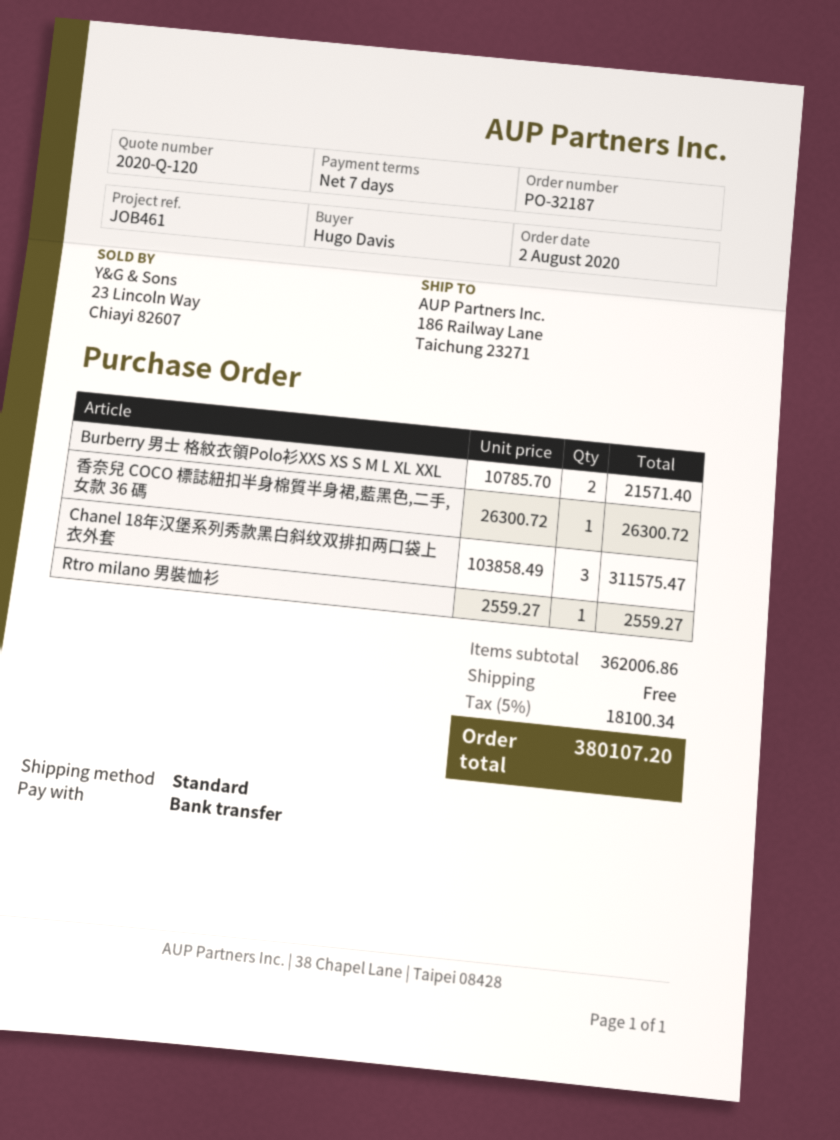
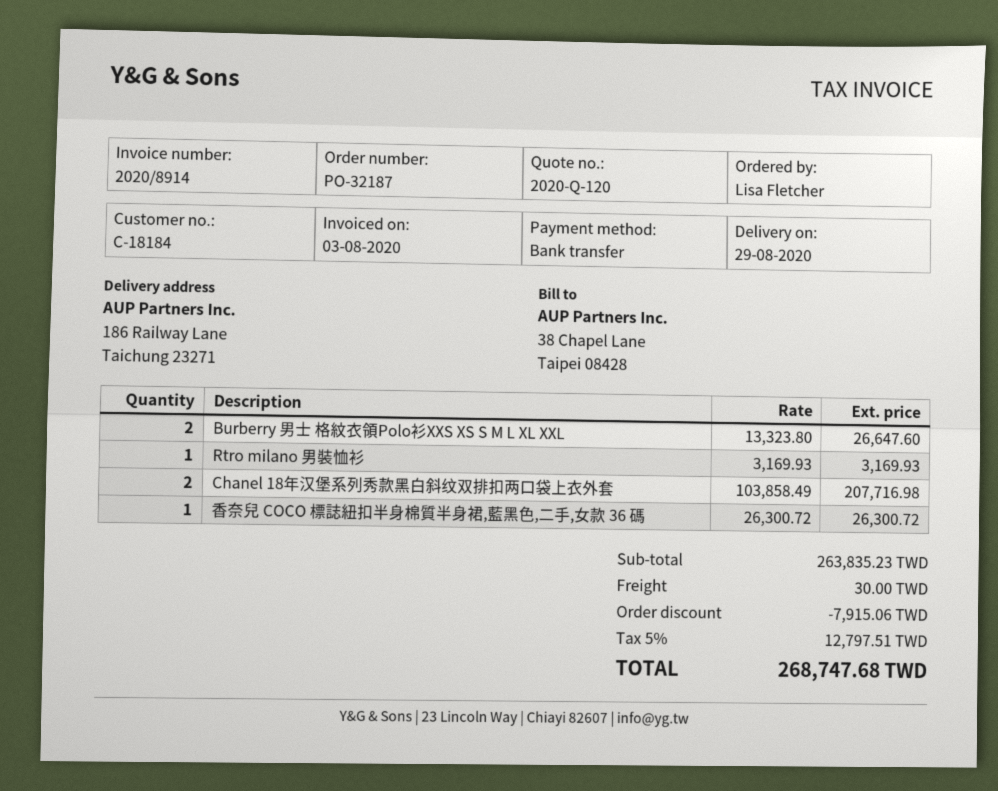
ordered by: Hugo Davis -> Lisa Fletcher
Burberry 男士 格紋衣領Polo衫XXS XS S M L XL XXL: 2 x 10785.70 = 21571.40 -> 2 x 13323.80 = 26647.60
Chanel 18年汉堡系列秀款黑白斜纹双排扣两口袋上衣外套: 3 x 103858.49 = 311575.47 -> 2 x 103858.49 = 207716.98
Rtro milano 男裝恤衫: 1 x 2559.27 = 2559.27 -> 1 x 3169.93 = 3169.93
subtotal: 362006.86 -> 263835.23
discount: none -> 7915.06
shipping: 0.00 -> 30.00
tax: 5% = 18100.34 -> 5% = 12797.51
total: 380107.20 -> 268747.68

